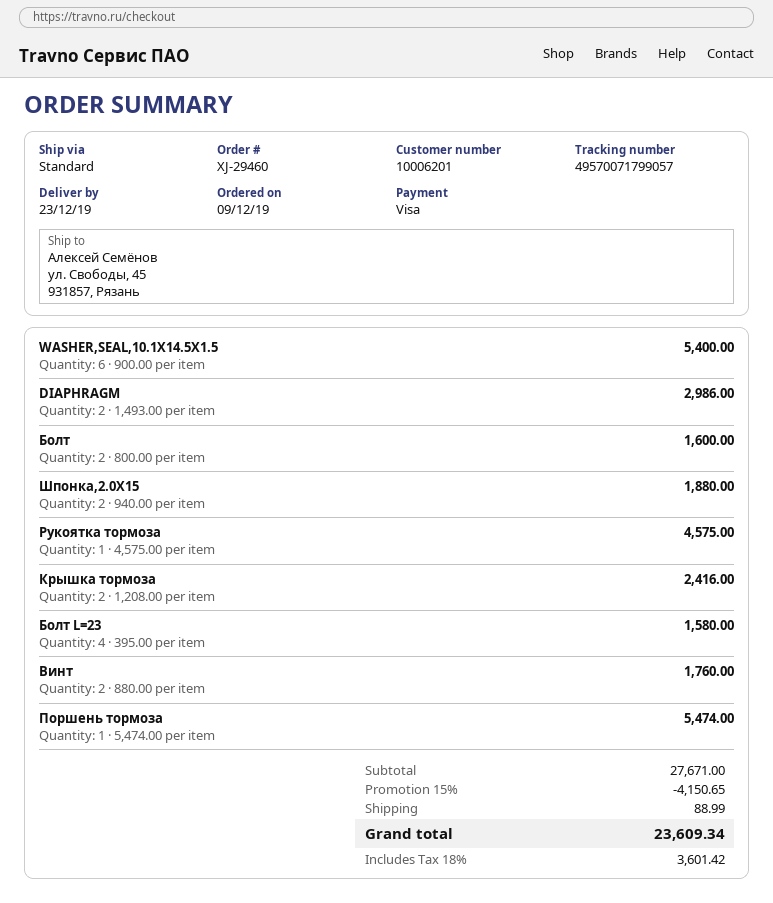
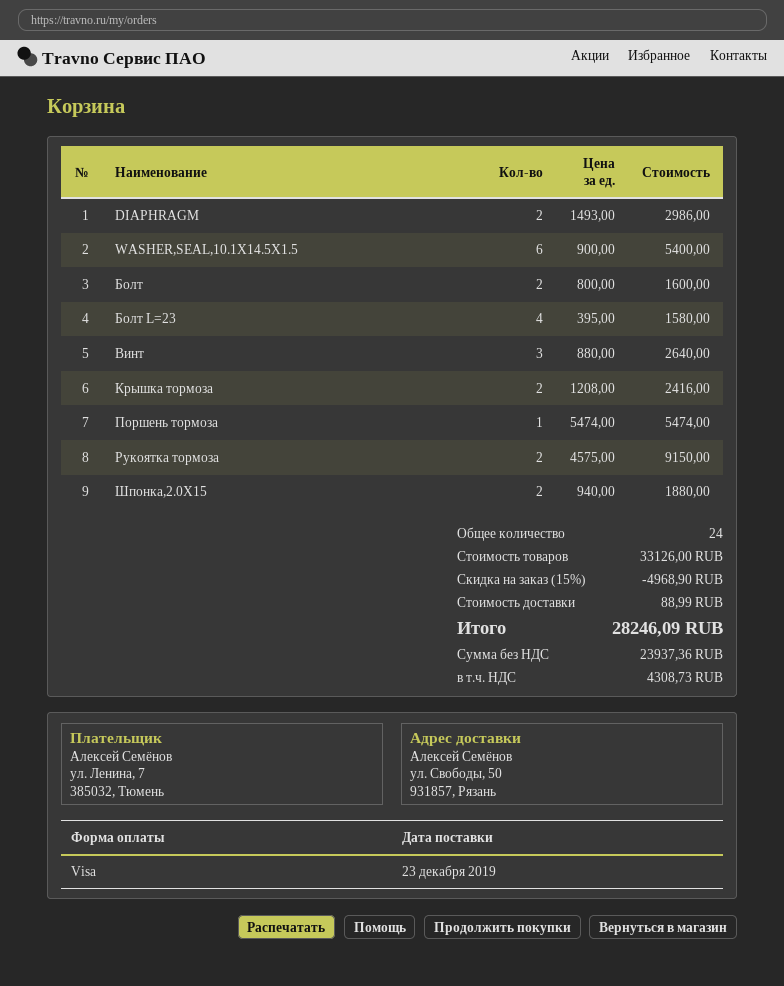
ship to: ул. Свободы, 45, 931857, Рязань -> ул. Свободы, 50, 931857, Рязань
Рукоятка тормоза: 1 x 4575.00 = 4575.00 -> 2 x 4575.00 = 9150.00
Винт: 2 x 880.00 = 1760.00 -> 3 x 880.00 = 2640.00
subtotal: 27671.00 -> 33126.00
discount: 15% = 4150.65 -> 15% = 4968.90
tax: 3601.42 -> 4308.73
total: 23609.34 -> 28246.09

